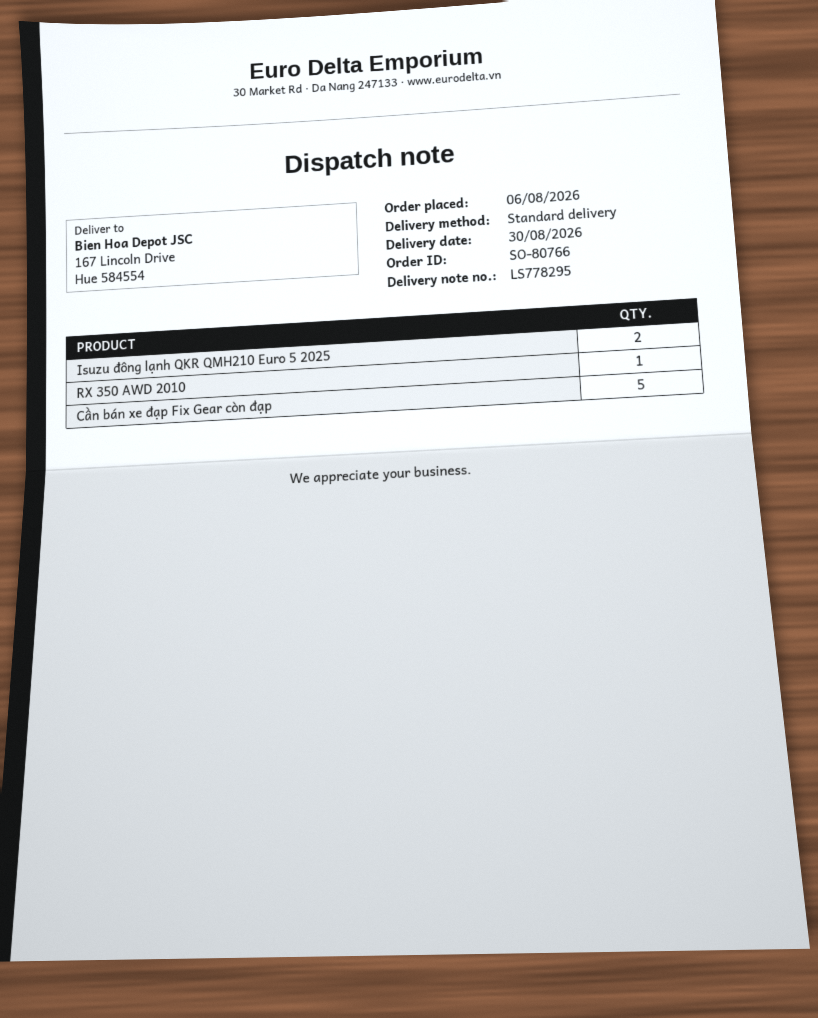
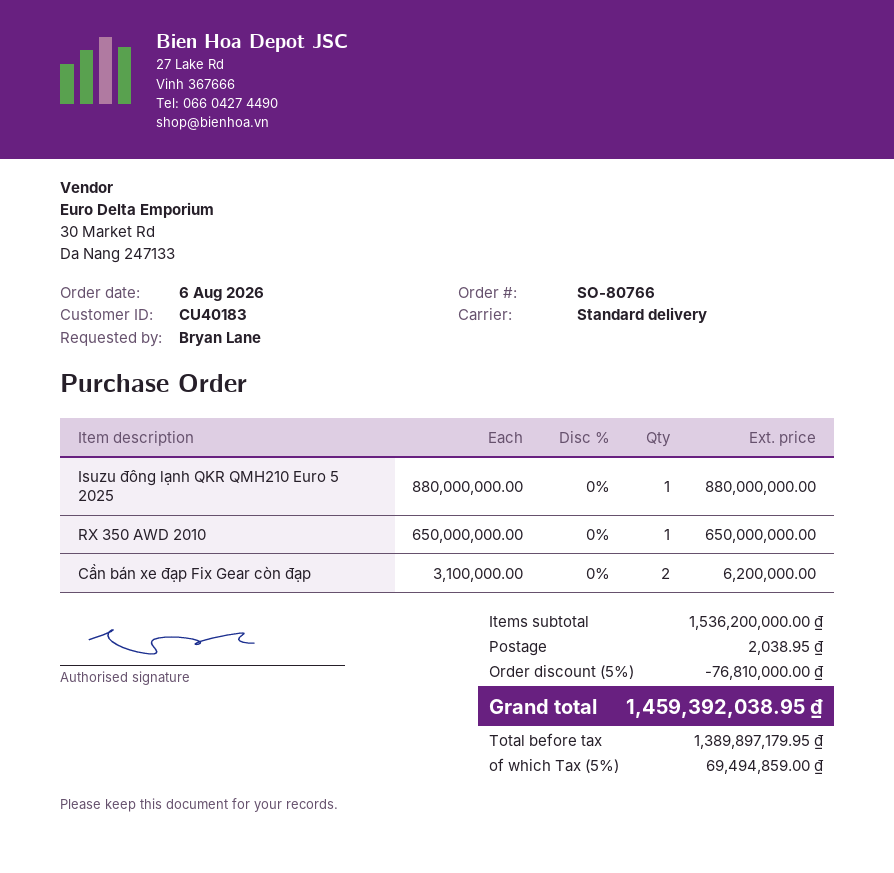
Isuzu đông lạnh QKR QMH210 Euro 5 2025: 2 -> 1
Cần bán xe đạp Fix Gear còn đạp: 5 -> 2

